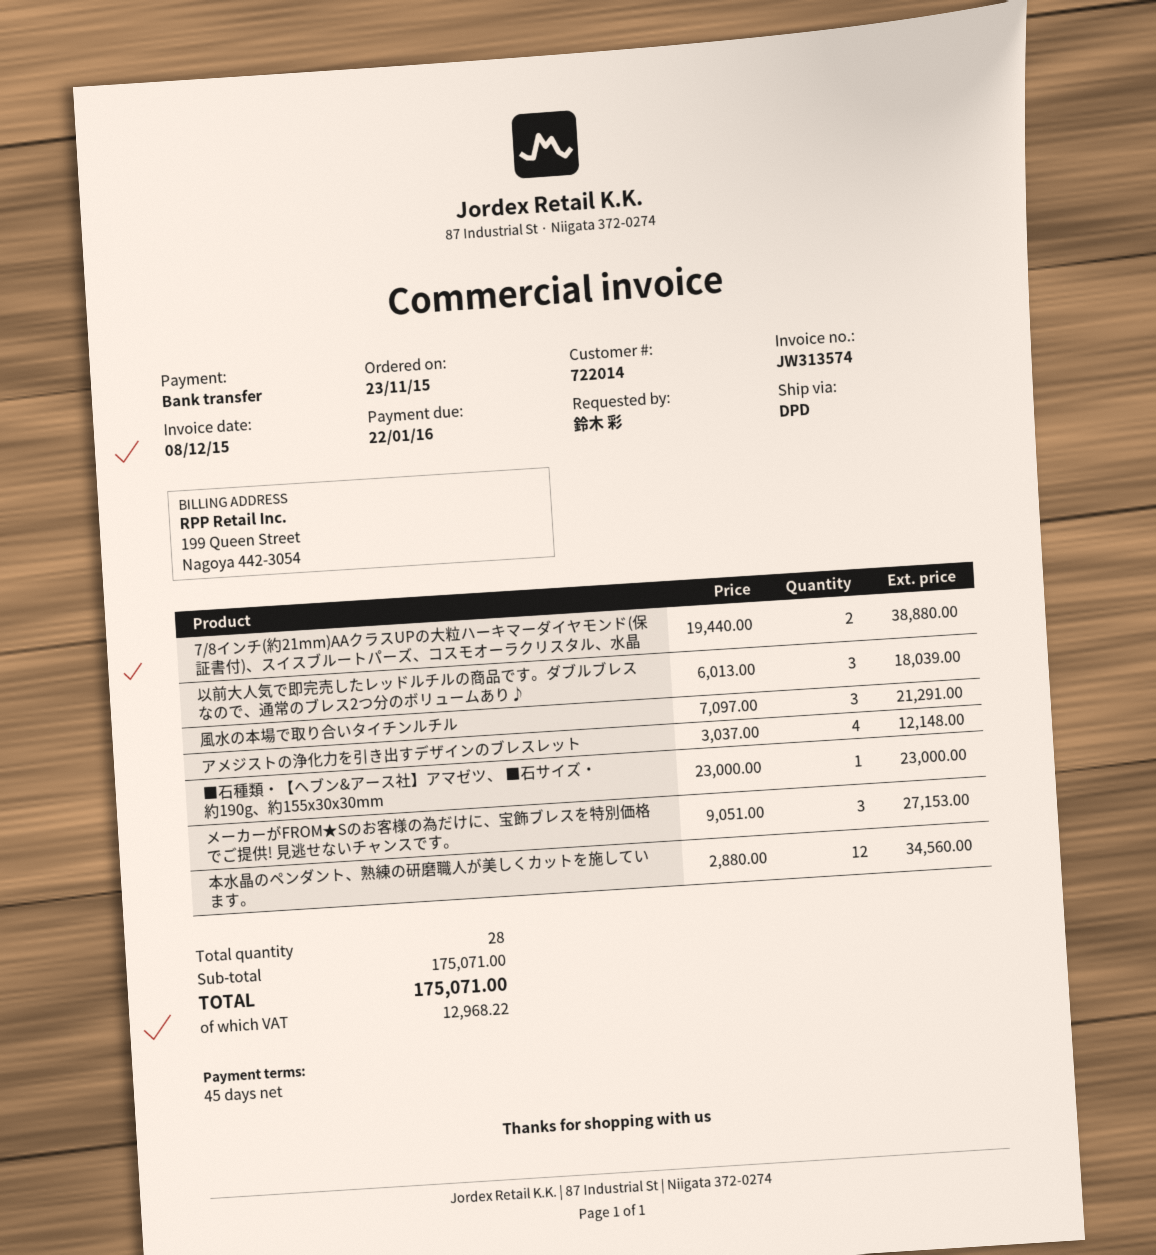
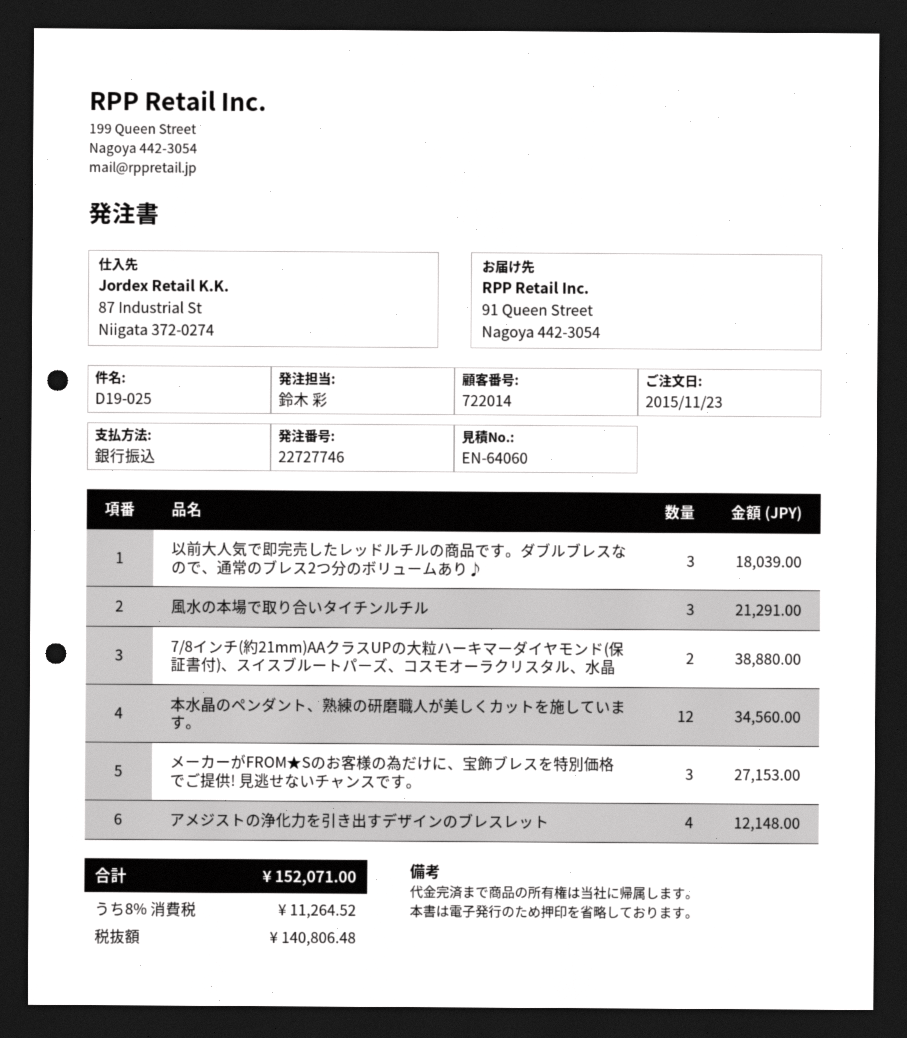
■石種類・【ヘブン&アース社】アマゼツ、 ■石サイズ・約190g、約155x30x30mm: 1 for 23000.00 -> none
tax: 12968.22 -> 11264.52
total: 175071.00 -> 152071.00

